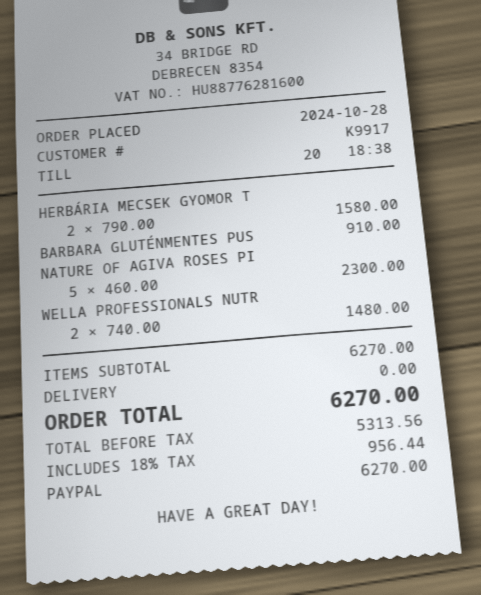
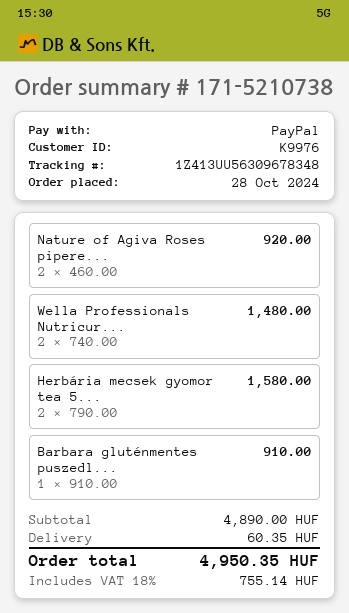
customer number: K9917 -> K9976
NATURE OF AGIVA ROSES PI: 5 x 460.00 = 2300.00 -> 2 x 460.00 = 920.00
subtotal: 6270.00 -> 4890.00
shipping: 0.00 -> 60.35
tax: 18% = 956.44 -> 18% = 755.14
total: 6270.00 -> 4950.35

